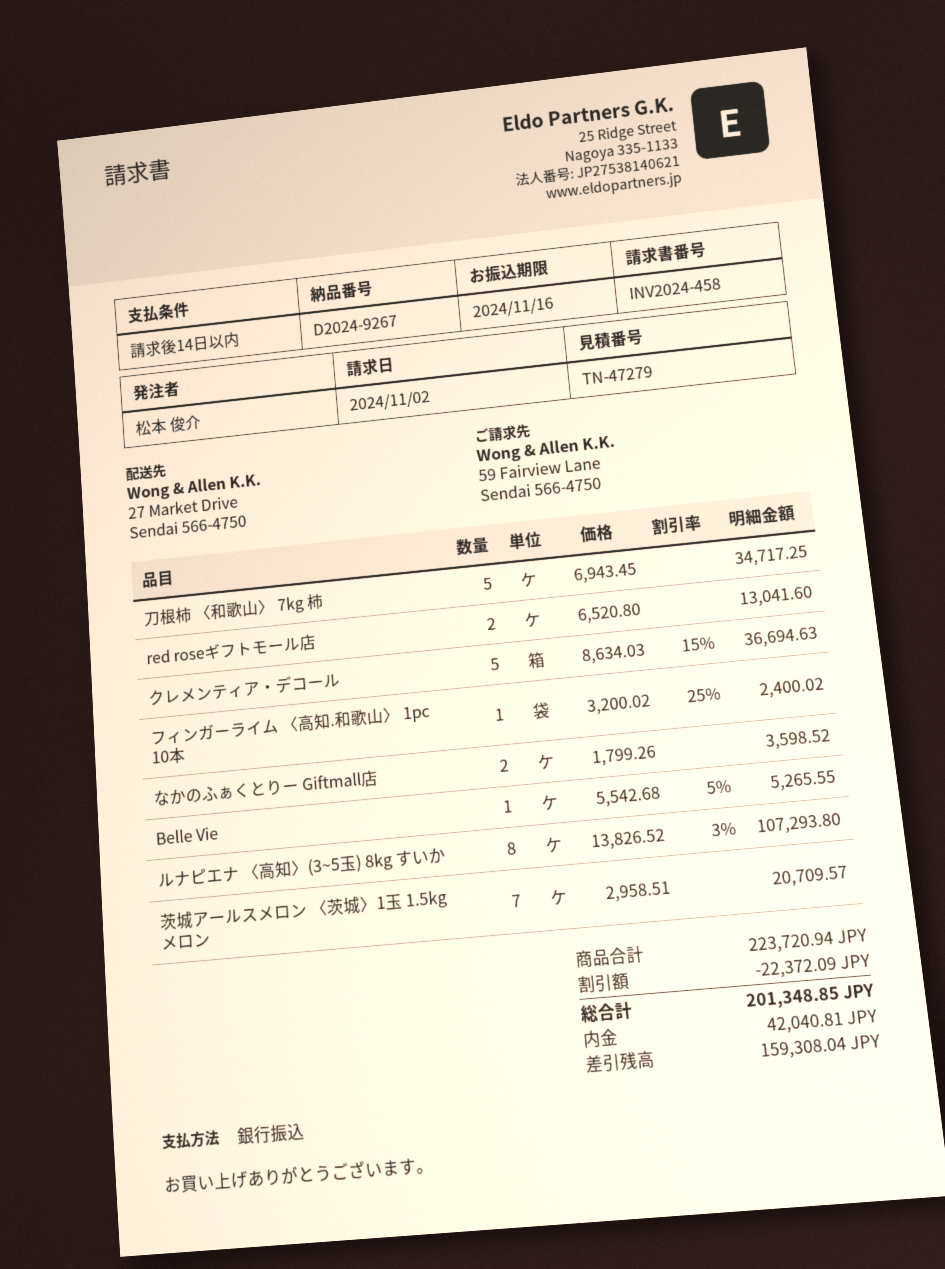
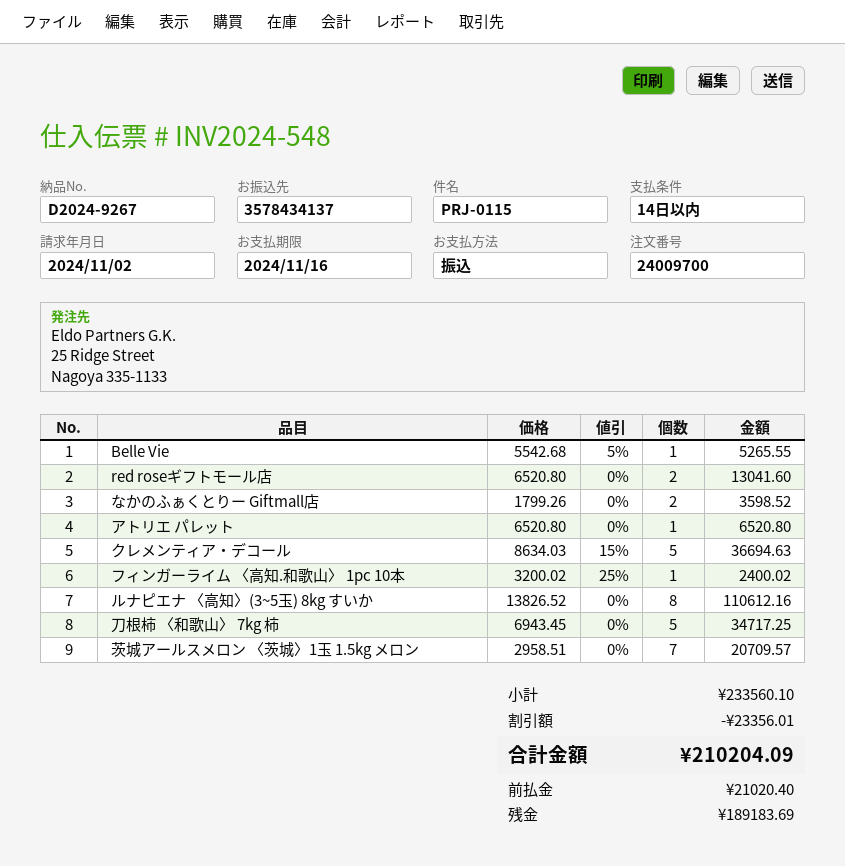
invoice number: INV2024-458 -> INV2024-548
ルナピエナ 〈高知〉(3~5玉) 8kg すいか: 8 x 13826.52 - 3% = 107293.80 -> 8 x 13826.52 = 110612.16
アトリエ パレット: none -> 1 x 6520.80 = 6520.80
subtotal: 223720.94 -> 233560.10
discount: 22372.09 -> 23356.01
total: 201348.85 -> 210204.09
deposit: 42040.81 -> 21020.40
balance: 159308.04 -> 189183.69

